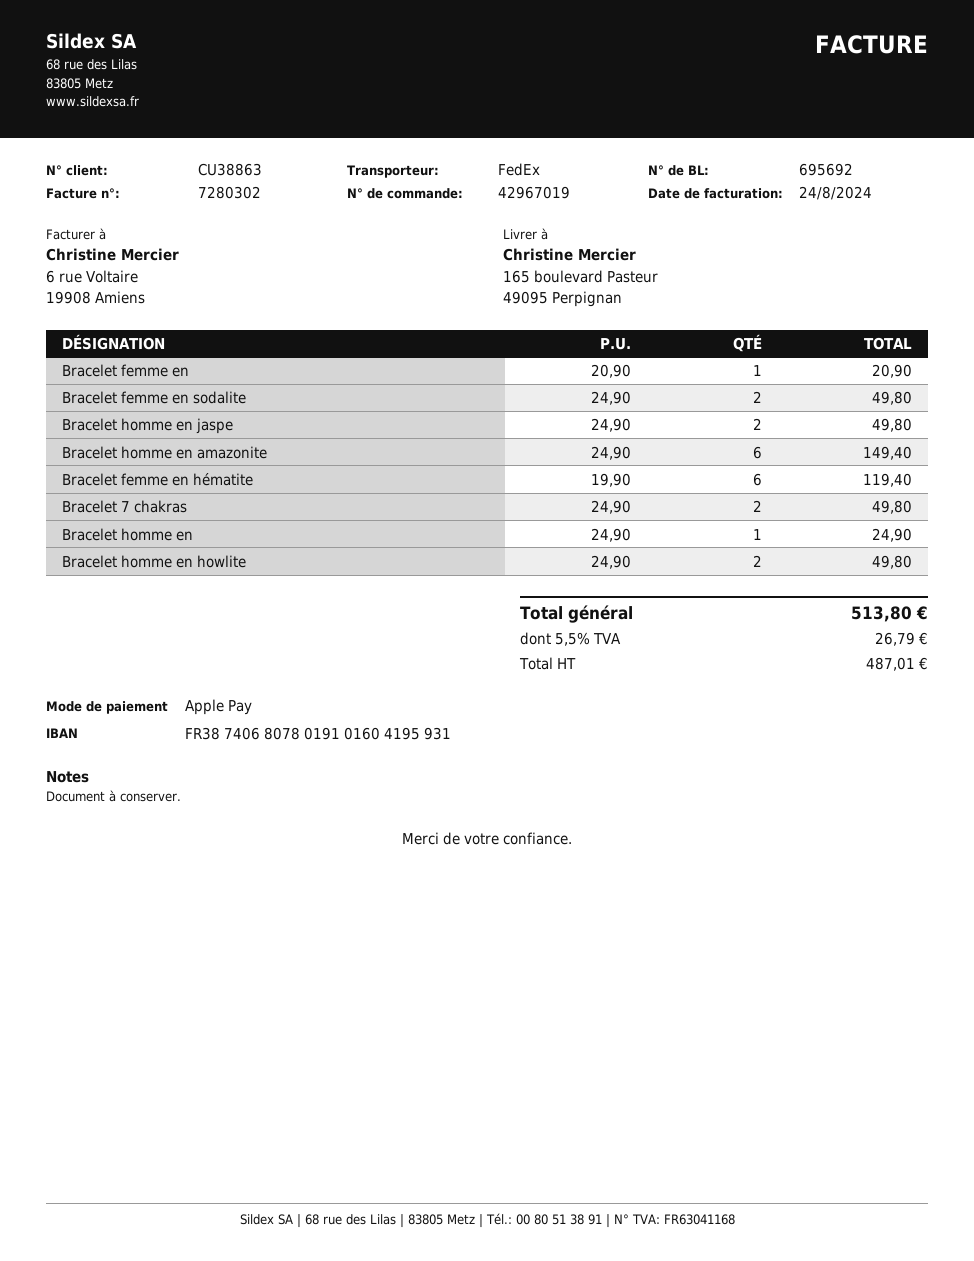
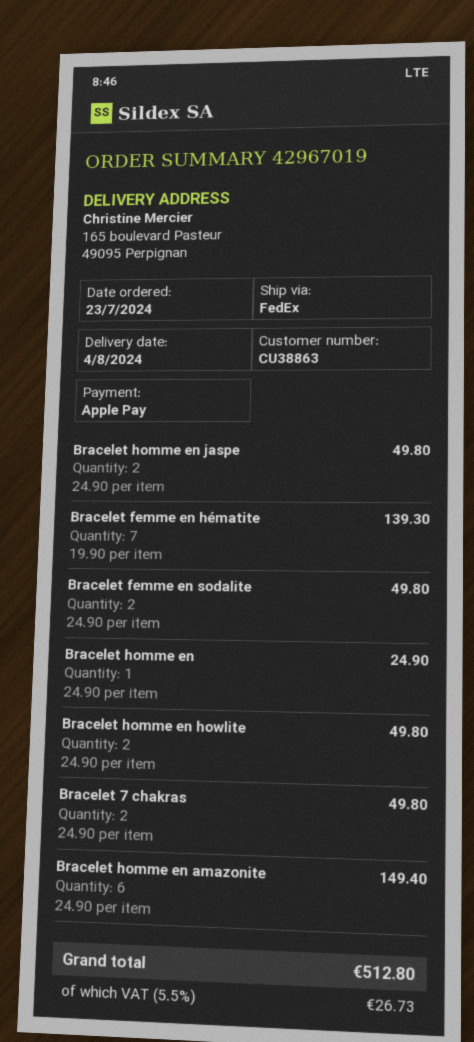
Bracelet femme en: 1 x 20.90 = 20.90 -> none
Bracelet femme en hématite: 6 x 19.90 = 119.40 -> 7 x 19.90 = 139.30
tax: 5.5% = 26.79 -> 5.5% = 26.73
total: 513.80 -> 512.80

